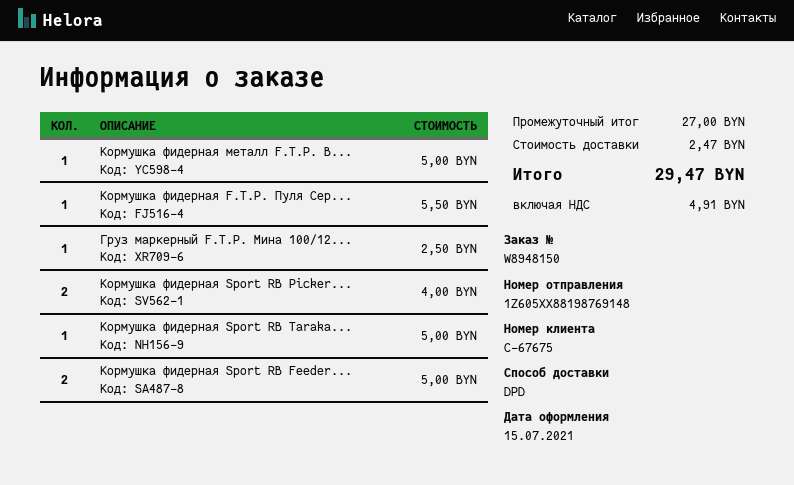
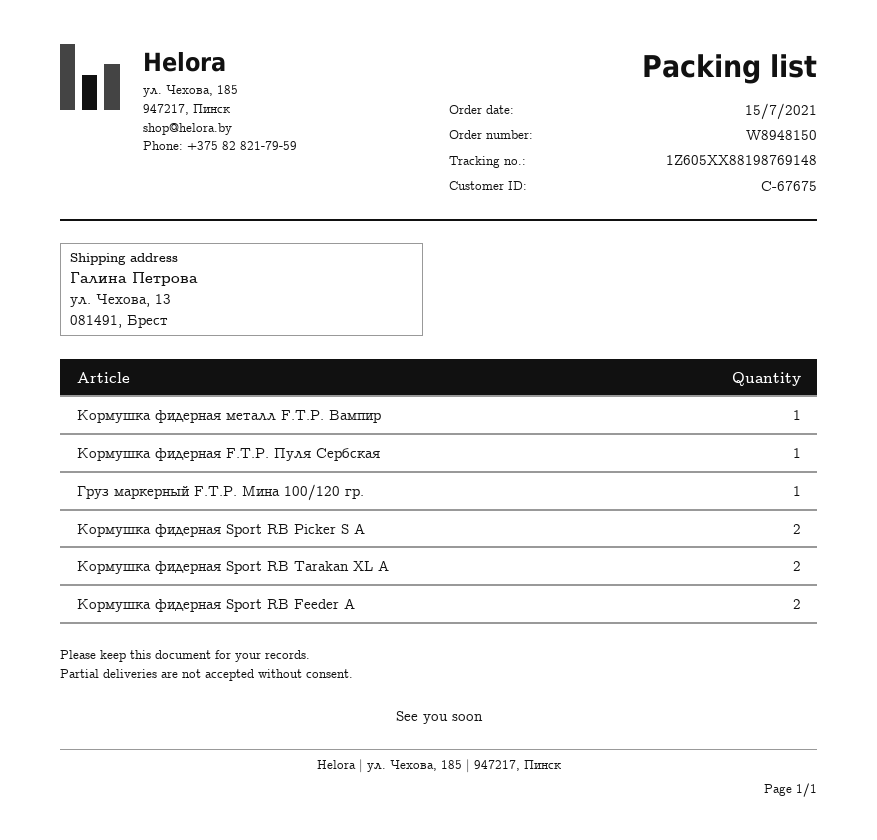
Кормушка фидерная Sport RB Taraka...: 1 -> 2

